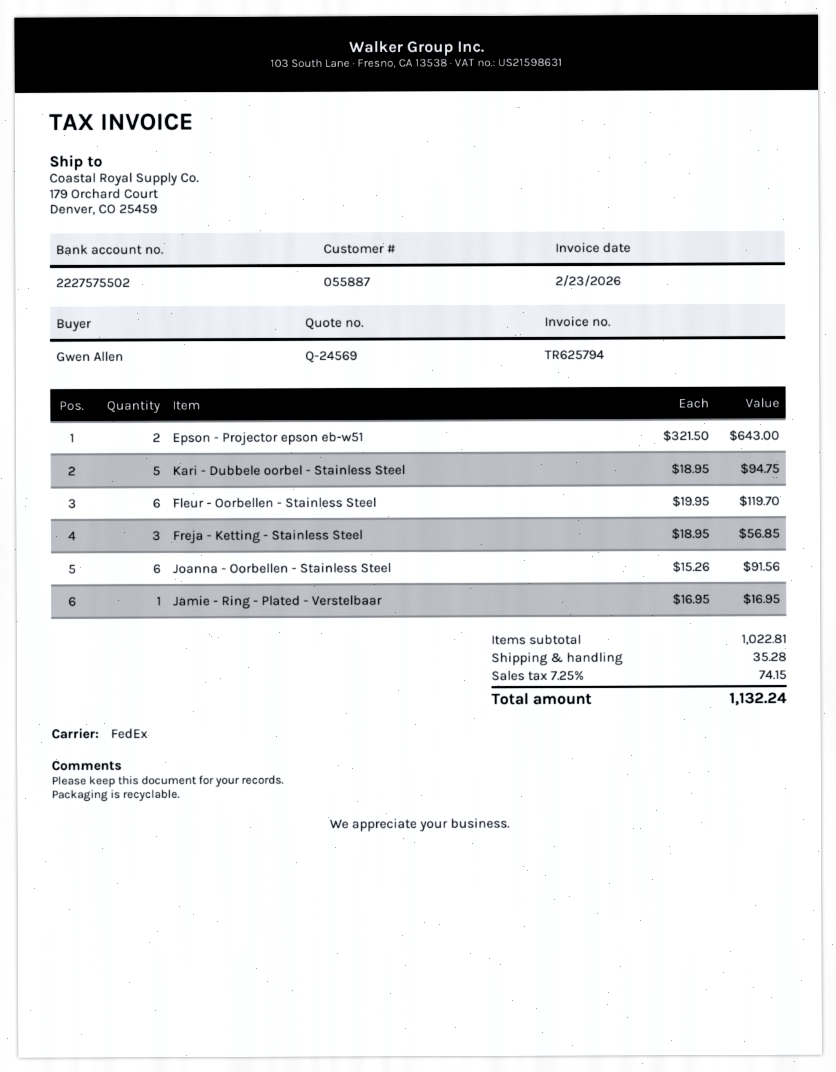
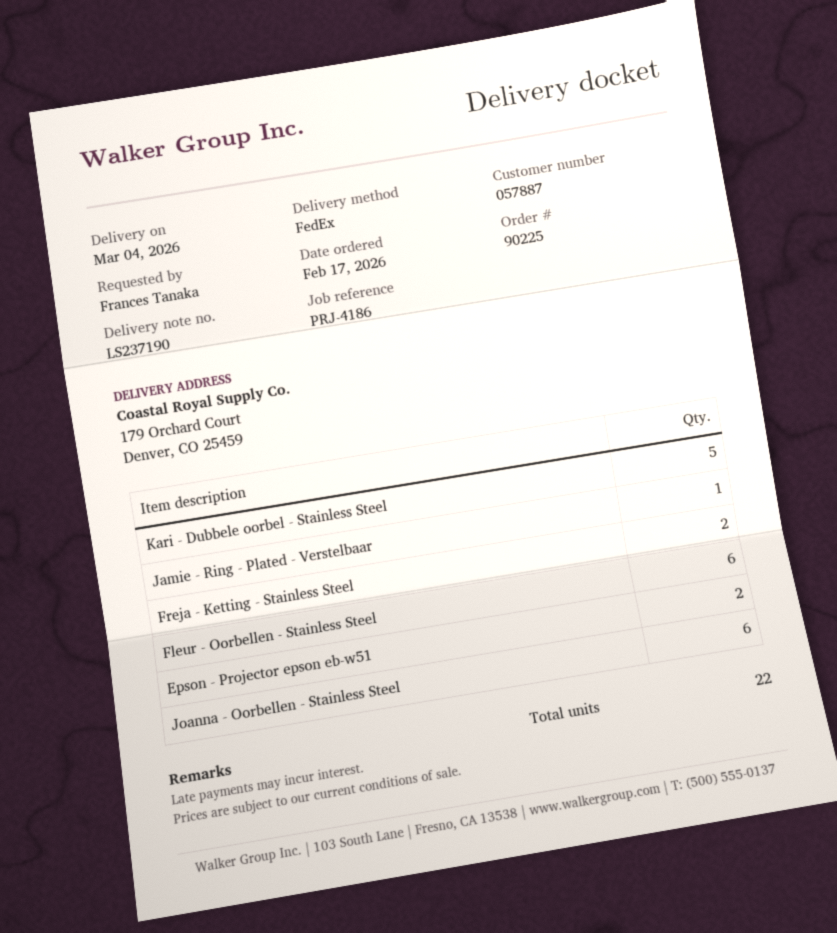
customer number: 055887 -> 057887
ordered by: Gwen Allen -> Frances Tanaka
Freja - Ketting - Stainless Steel: 3 -> 2

